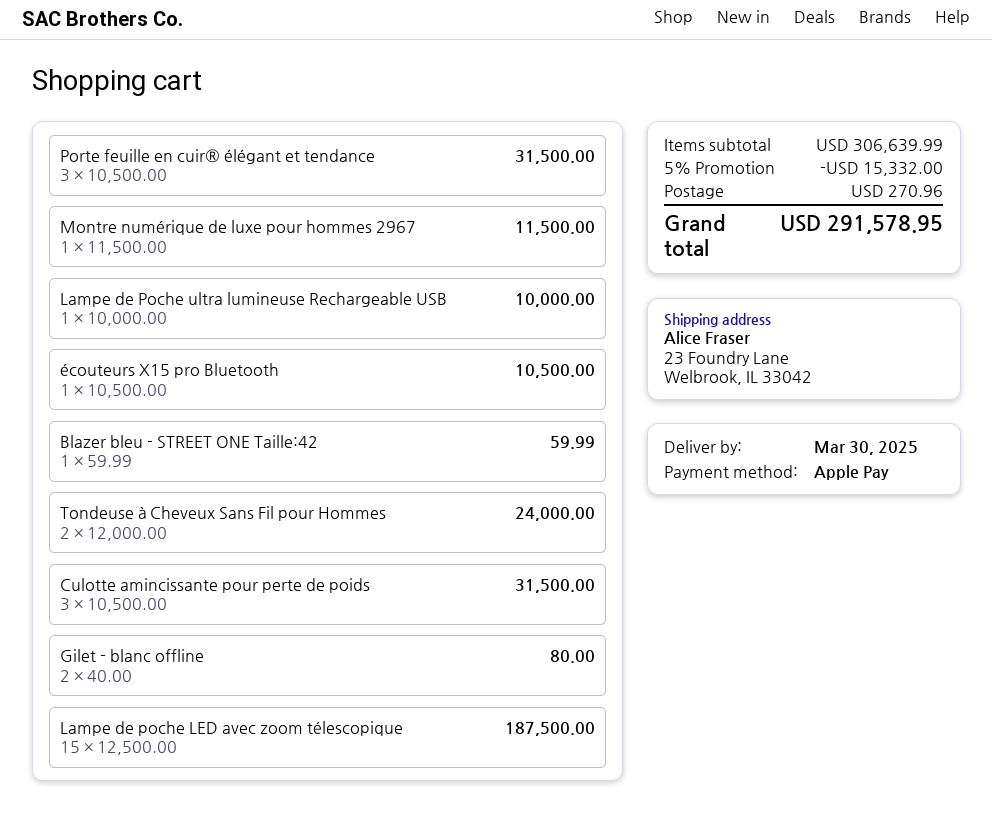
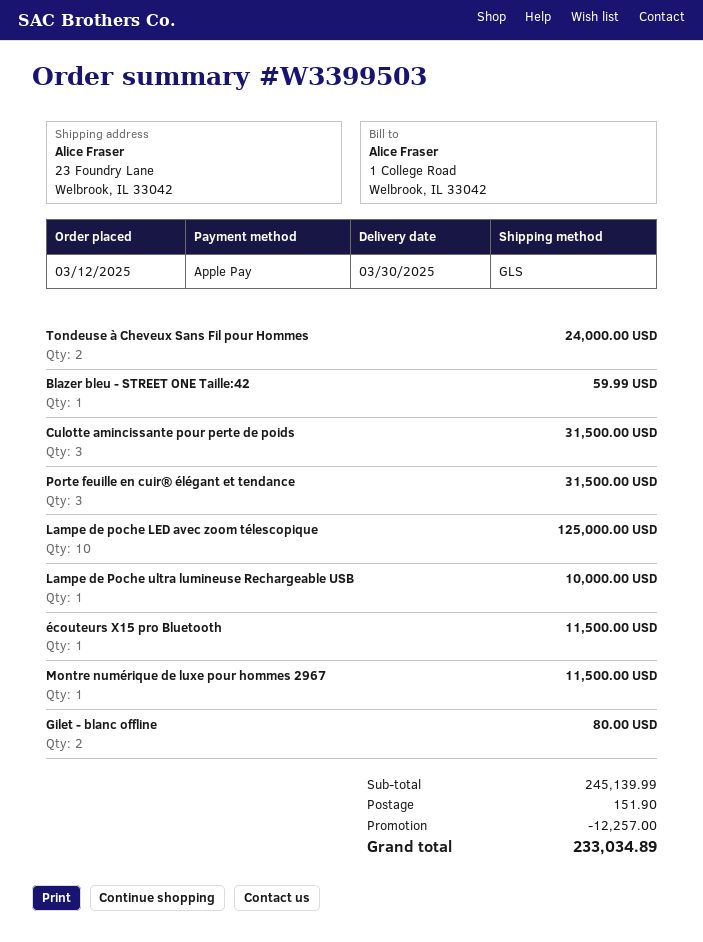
écouteurs X15 pro Bluetooth: 1 for 10500.00 -> 1 for 11500.00
Lampe de poche LED avec zoom télescopique: 15 for 187500.00 -> 10 for 125000.00
subtotal: 306639.99 -> 245139.99
discount: 15332.00 -> 12257.00
shipping: 270.96 -> 151.90
total: 291578.95 -> 233034.89

